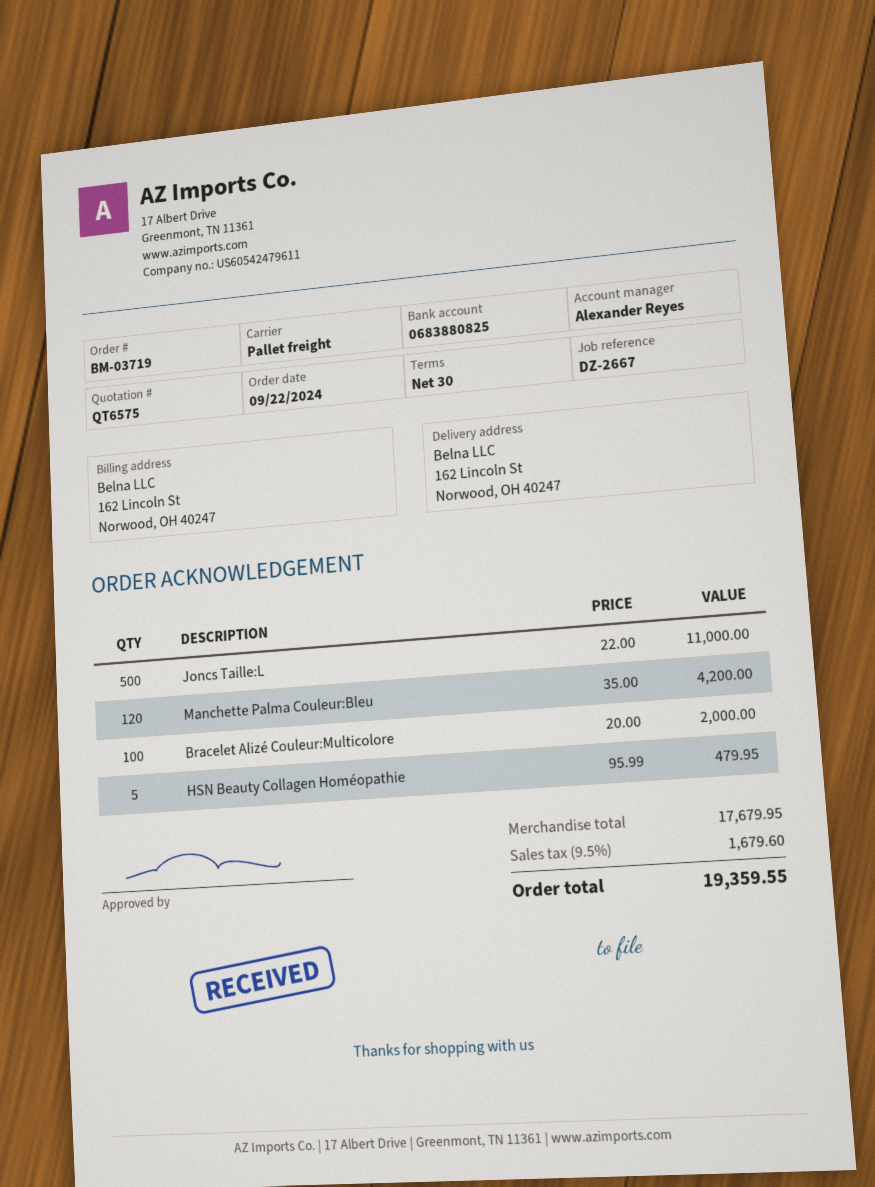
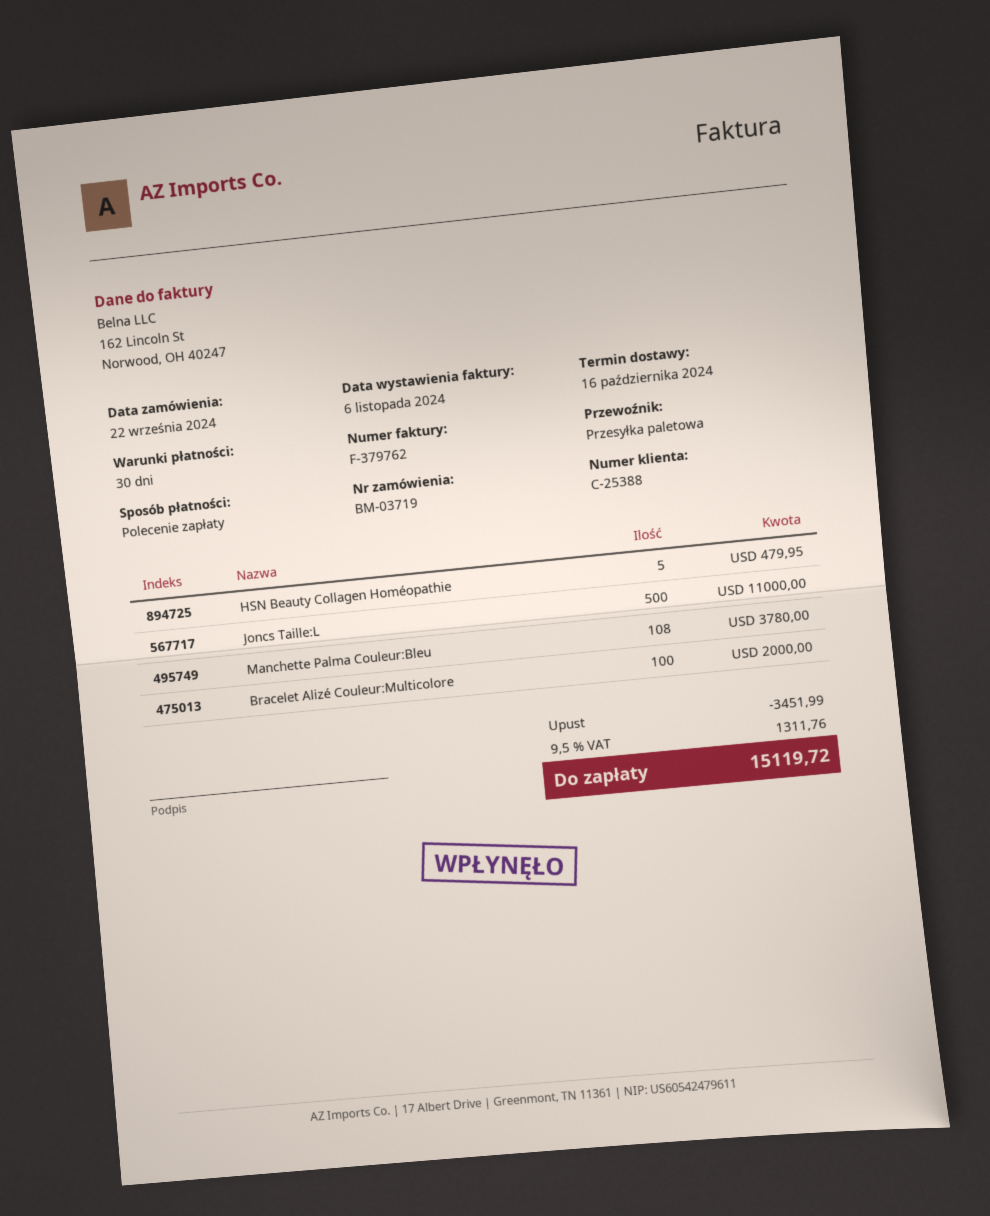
Manchette Palma Couleur:Bleu: 120 for 4200.00 -> 108 for 3780.00
discount: none -> 3451.99
tax: 9.5% = 1679.60 -> 9.5% = 1311.76
total: 19359.55 -> 15119.72

